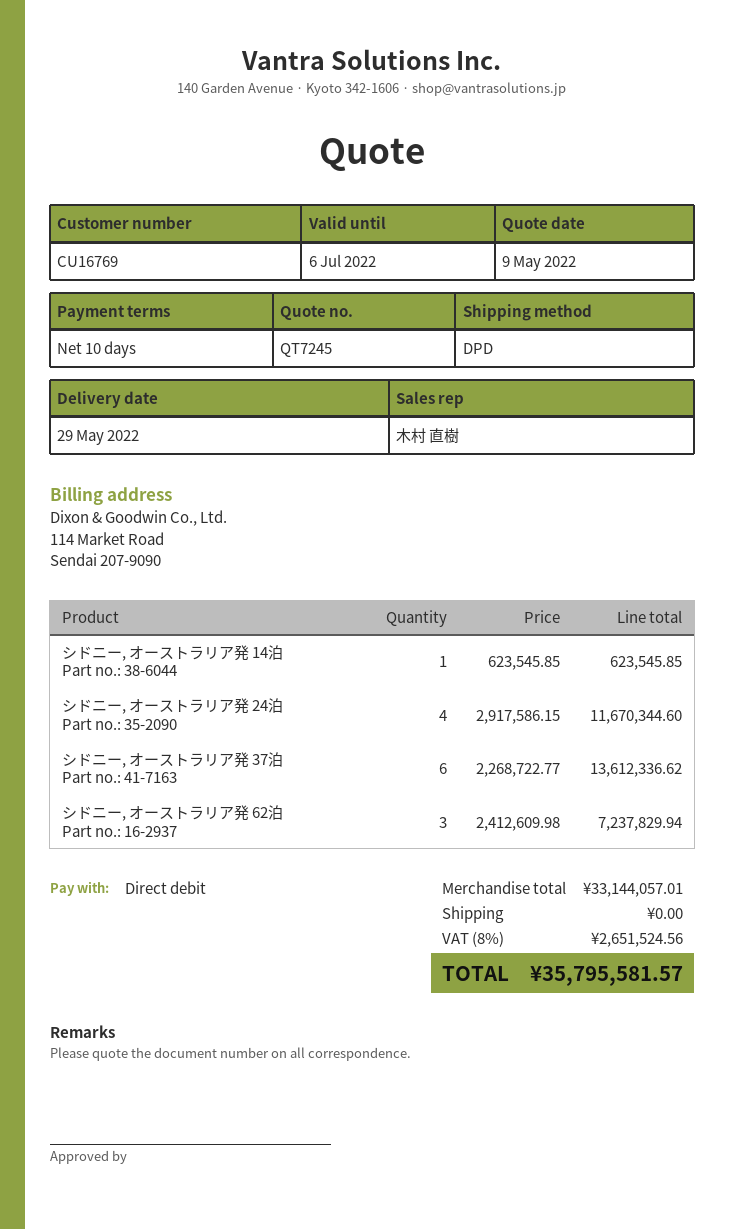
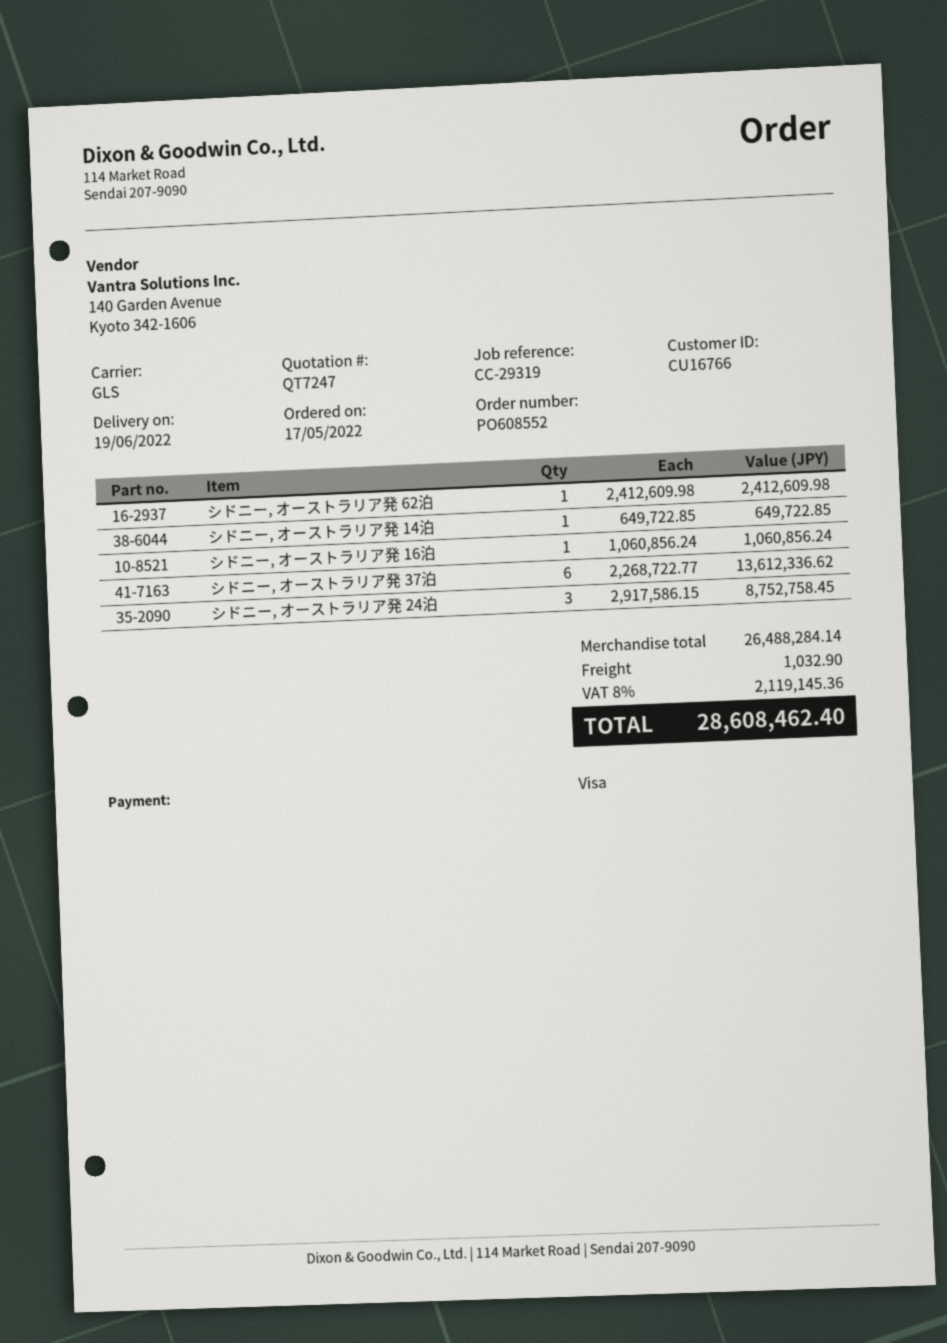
quote number: QT7245 -> QT7247
delivery date: 2022-05-29 -> 2022-06-19
customer number: CU16769 -> CU16766
payment method: direct debit -> Visa
shipping method: DPD -> GLS
シドニー, オーストラリア発 14泊: 1 x 623545.85 = 623545.85 -> 1 x 649722.85 = 649722.85
シドニー, オーストラリア発 24泊: 4 x 2917586.15 = 11670344.60 -> 3 x 2917586.15 = 8752758.45
シドニー, オーストラリア発 62泊: 3 x 2412609.98 = 7237829.94 -> 1 x 2412609.98 = 2412609.98
シドニー, オーストラリア発 16泊: none -> 1 x 1060856.24 = 1060856.24
subtotal: 33144057.01 -> 26488284.14
shipping: 0.00 -> 1032.90
tax: 8% = 2651524.56 -> 8% = 2119145.36
total: 35795581.57 -> 28608462.40

